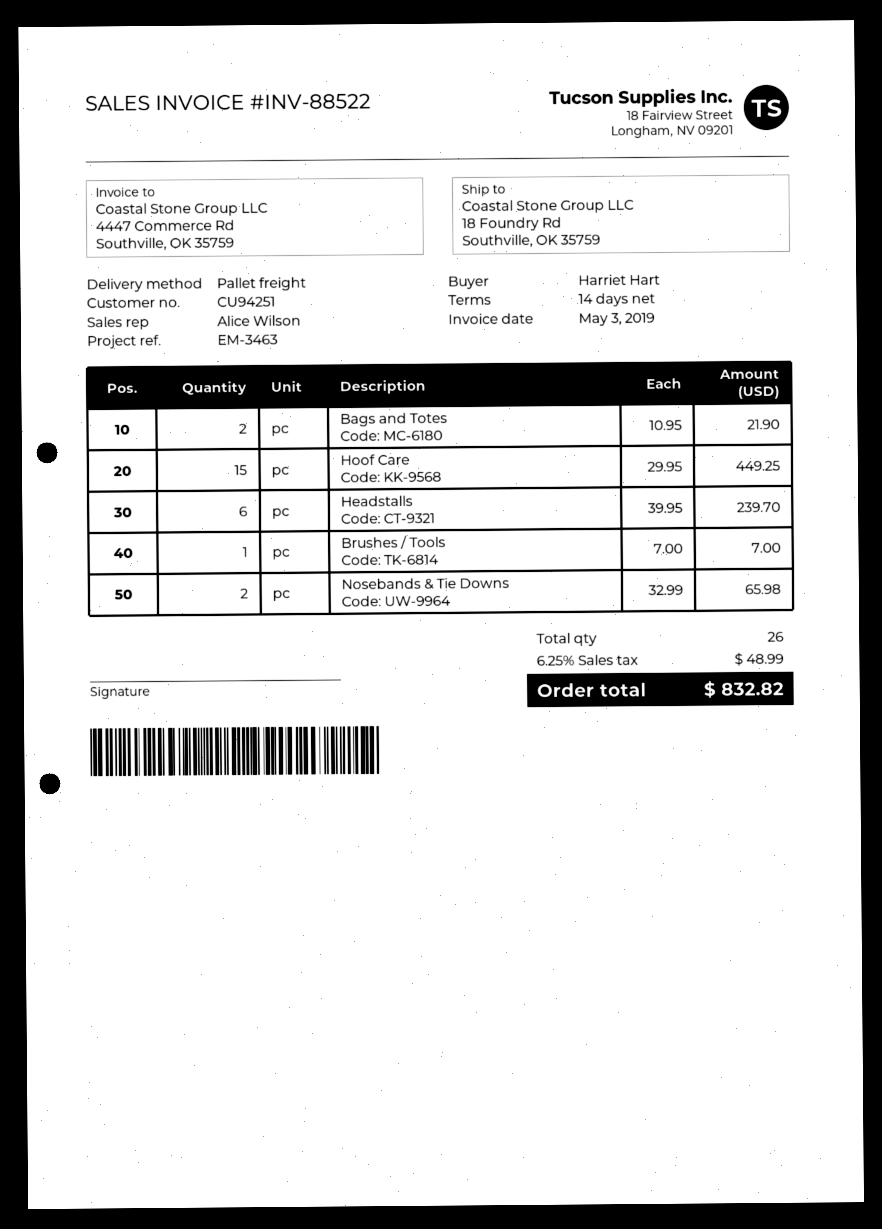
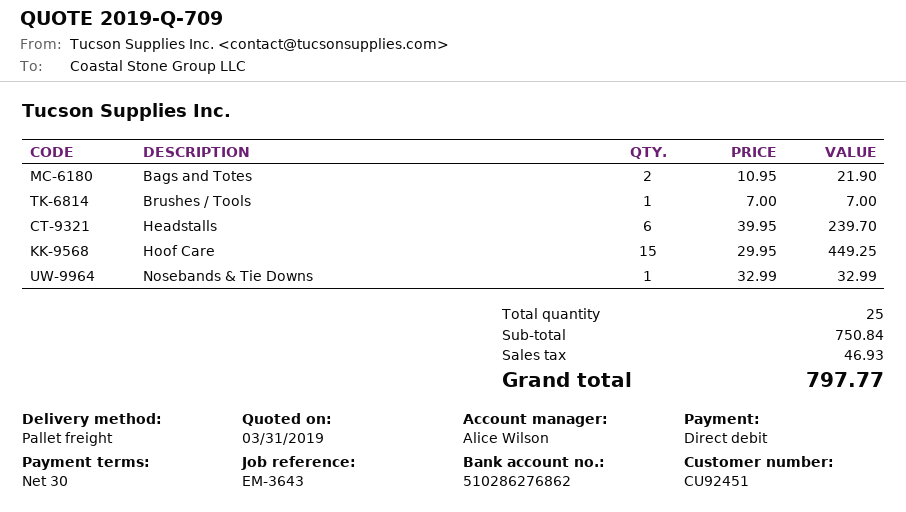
payment terms: 14 days -> 30 days
customer number: CU94251 -> CU92451
reference: EM-3463 -> EM-3643
Nosebands & Tie Downs: 2 x 32.99 = 65.98 -> 1 x 32.99 = 32.99
total quantity: 26 -> 25
tax: 48.99 -> 46.93
total: 832.82 -> 797.77

